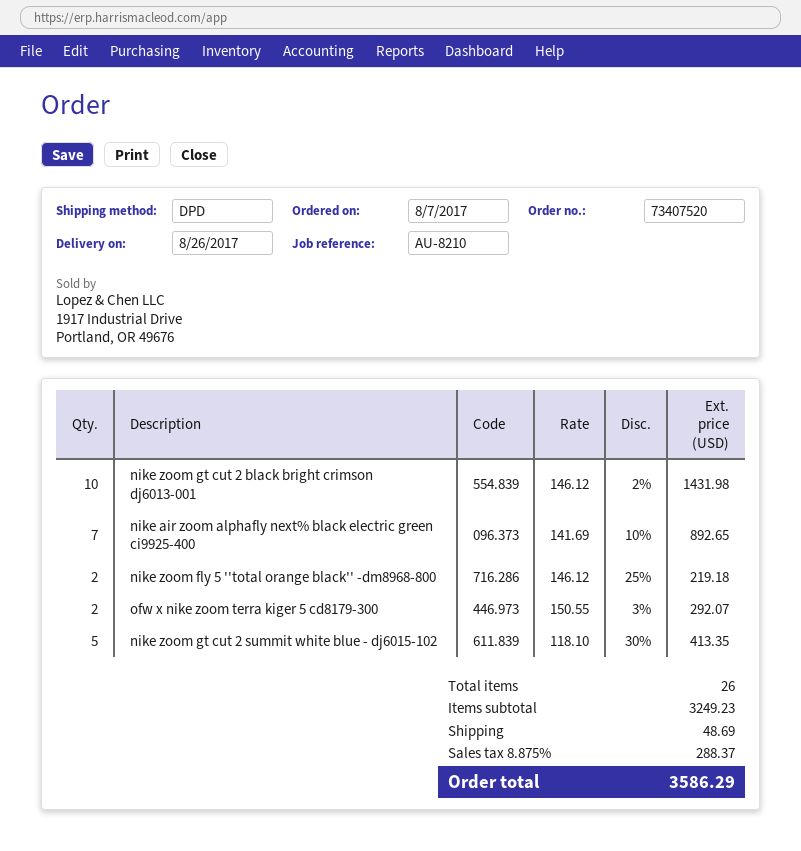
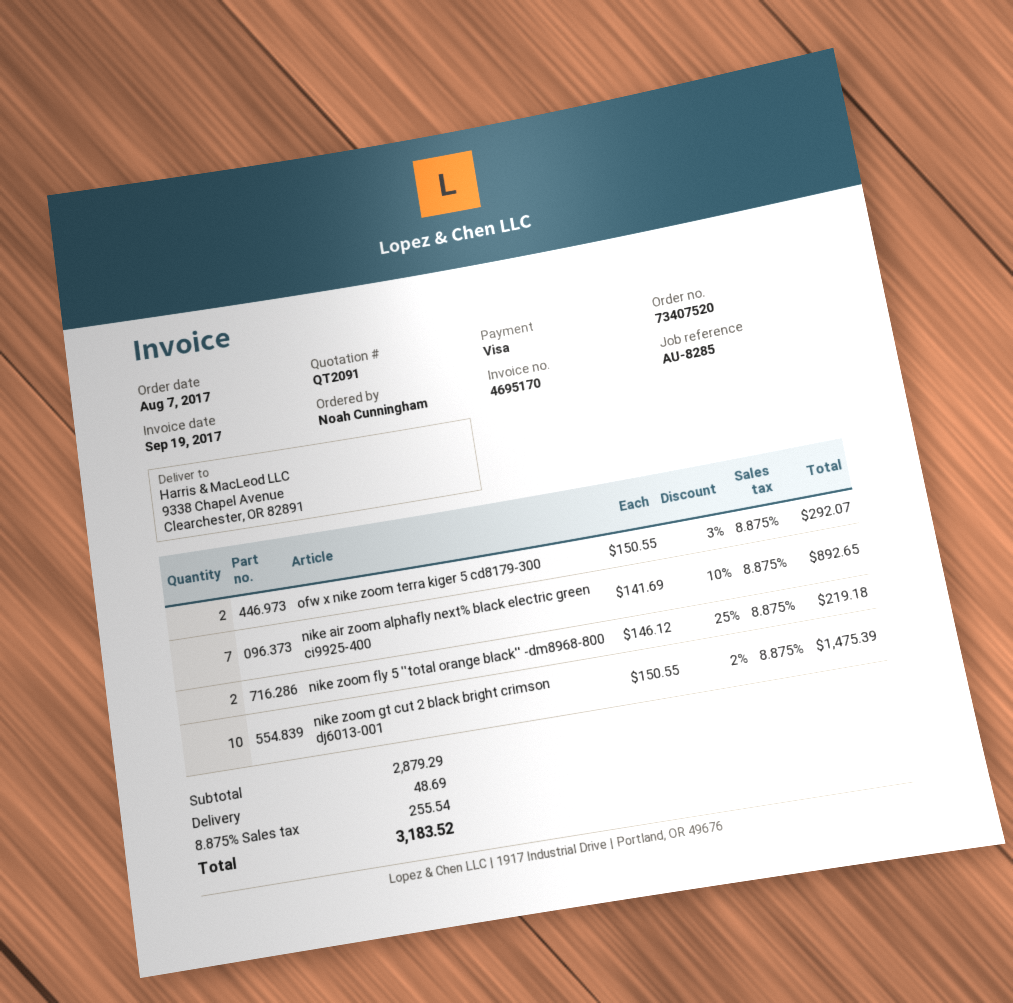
reference: AU-8210 -> AU-8285
nike zoom gt cut 2 black bright crimson dj6013-001: 10 x 146.12 - 2% = 1431.98 -> 10 x 150.55 - 2% = 1475.39
nike zoom gt cut 2 summit white blue - dj6015-102: 5 x 118.10 - 30% = 413.35 -> none
subtotal: 3249.23 -> 2879.29
tax: 8.875% = 288.37 -> 8.875% = 255.54
total: 3586.29 -> 3183.52

